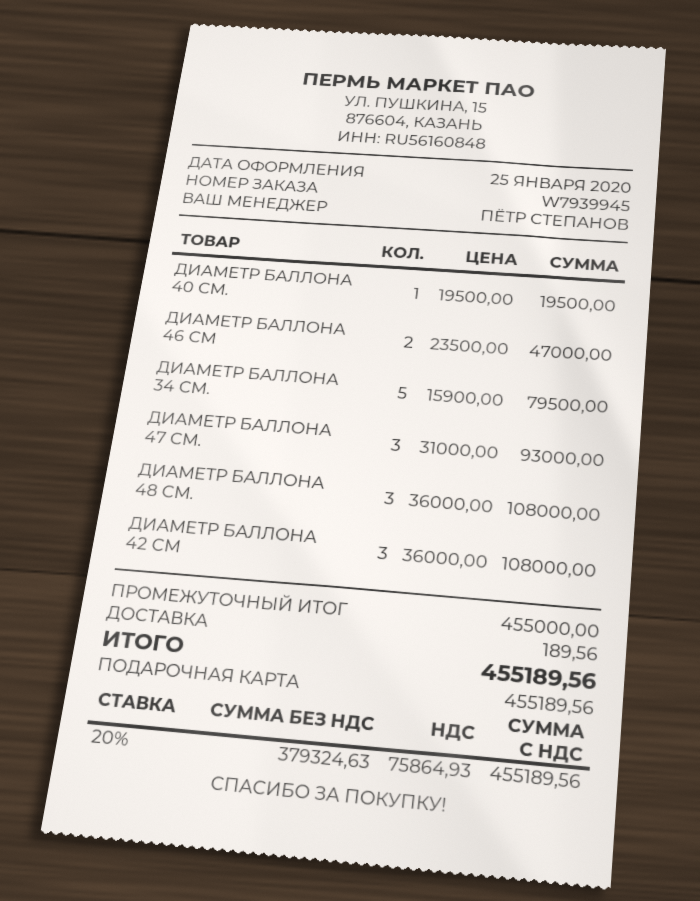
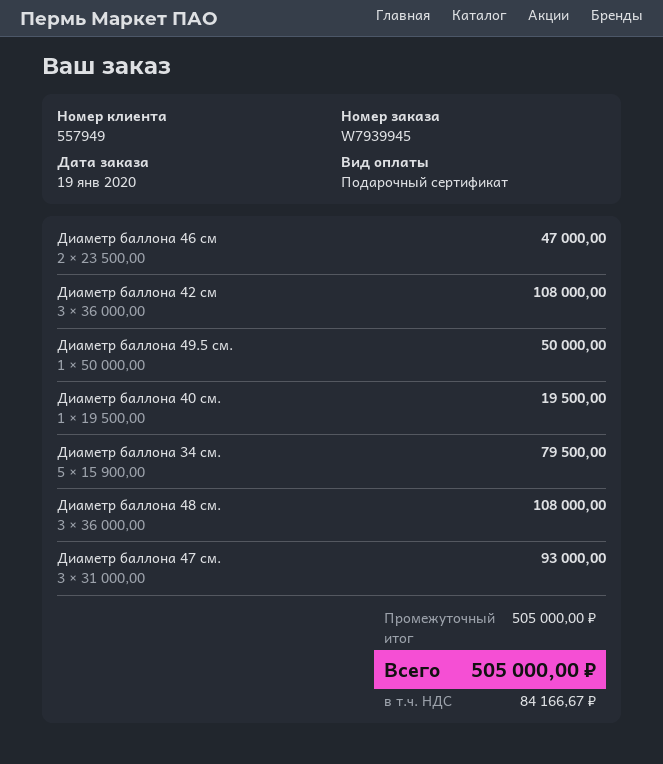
order date: 2020-01-25 -> 2020-01-19
Диаметр баллона 49.5 см.: none -> 1 x 50000.00 = 50000.00
subtotal: 455000.00 -> 505000.00
shipping: 189.56 -> none
tax: 75864.93 -> 84166.67
total: 455189.56 -> 505000.00

